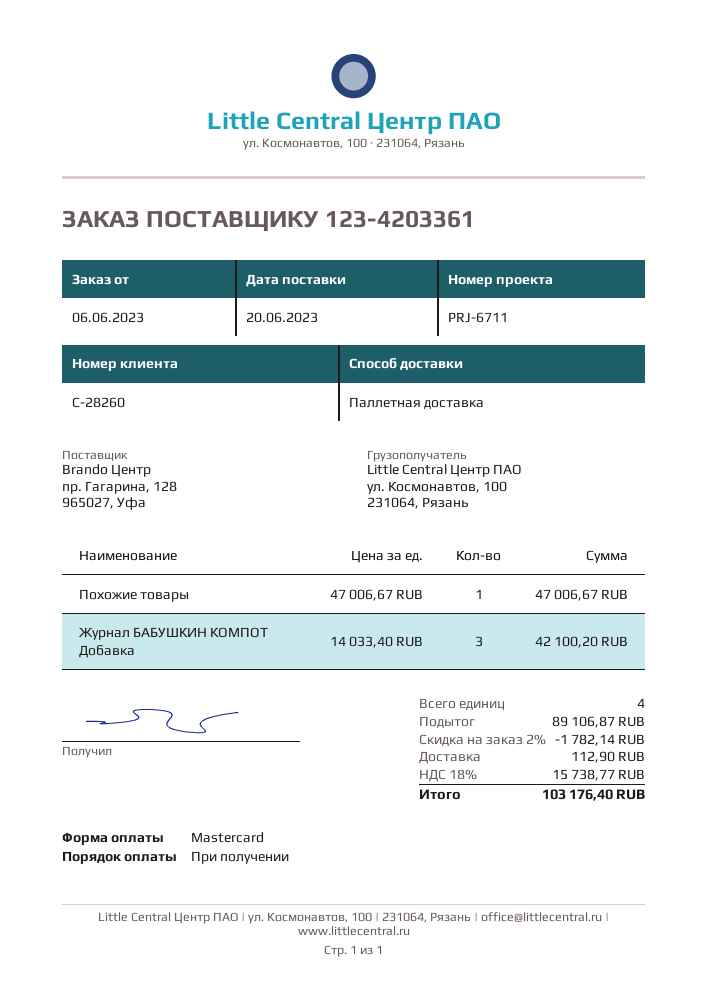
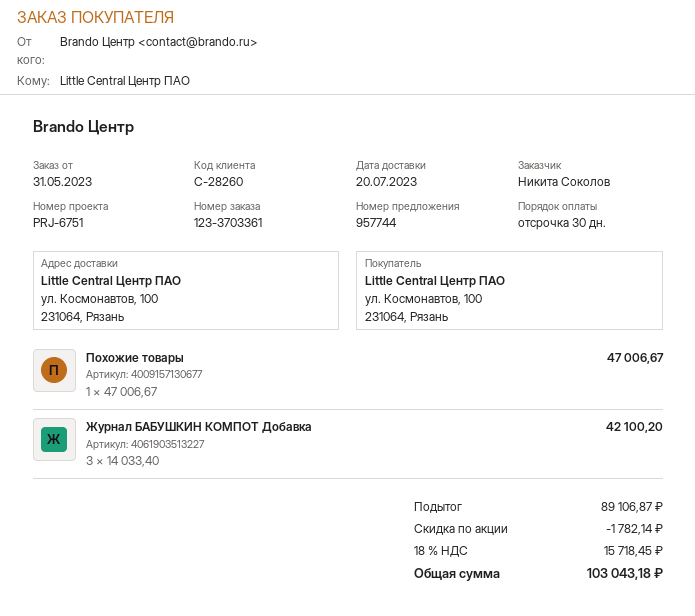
order number: 123-4203361 -> 123-3703361
order date: 2023-06-06 -> 2023-05-31
delivery date: 2023-06-20 -> 2023-07-20
payment terms: on receipt -> 30 days
reference: PRJ-6711 -> PRJ-6751
shipping: 112.90 -> none
tax: 18% = 15738.77 -> 18% = 15718.45
total: 103176.40 -> 103043.18

